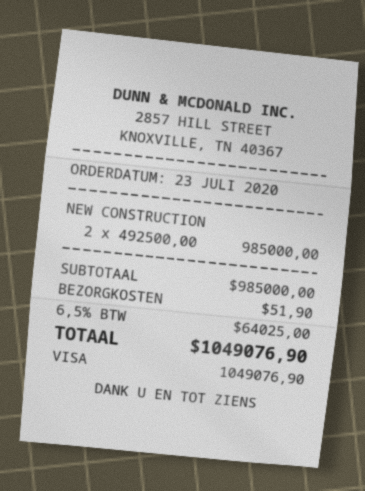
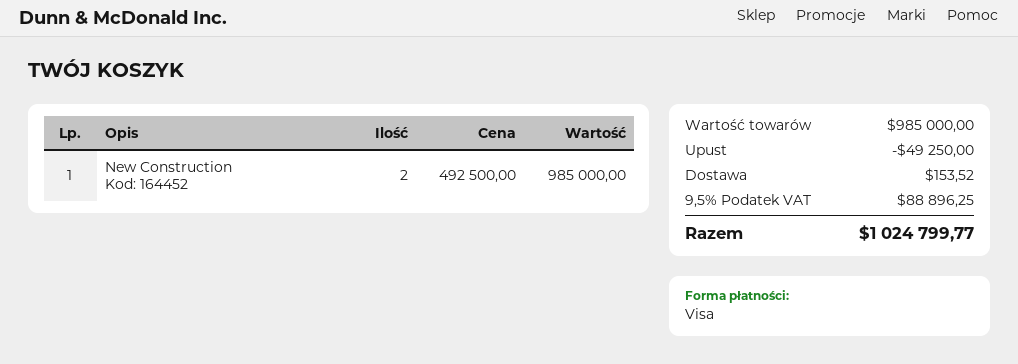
discount: none -> 49250.00
shipping: 51.90 -> 153.52
tax: 6.5% = 64025.00 -> 9.5% = 88896.25
total: 1049076.90 -> 1024799.77

